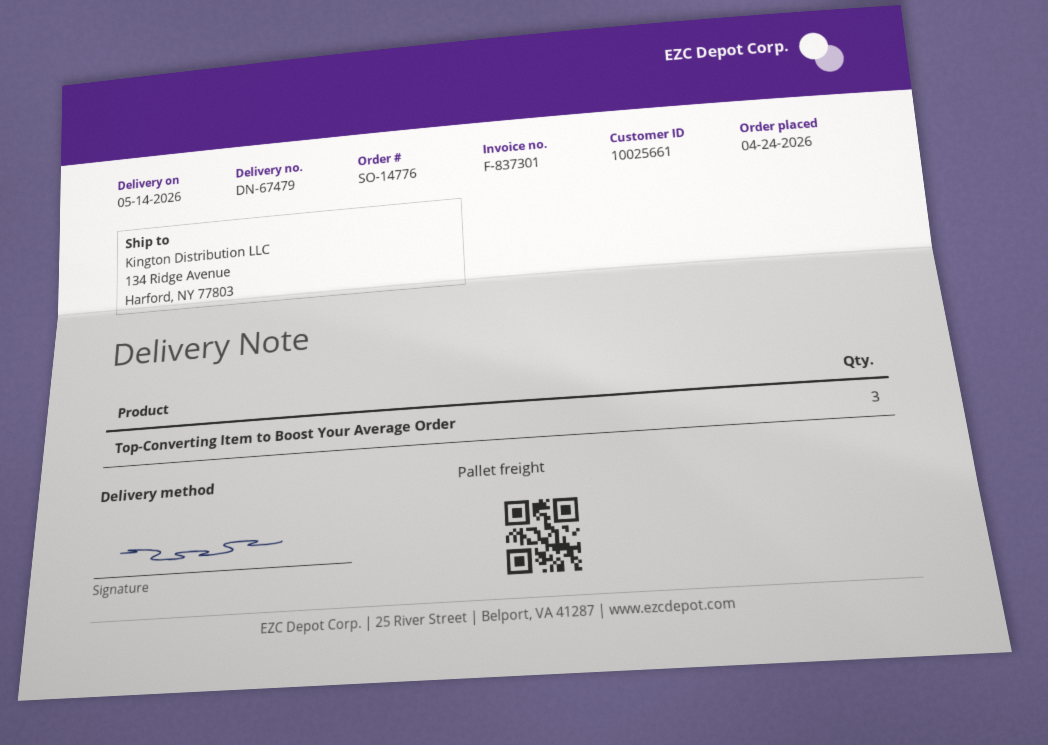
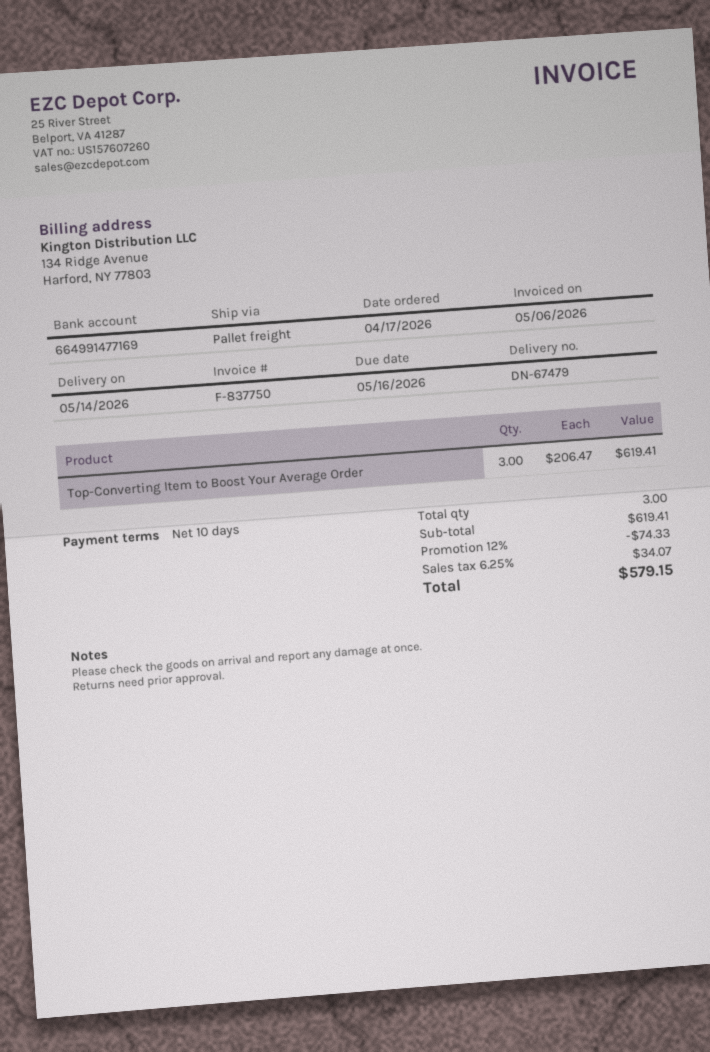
order date: 2026-04-24 -> 2026-04-17
invoice number: F-837301 -> F-837750

